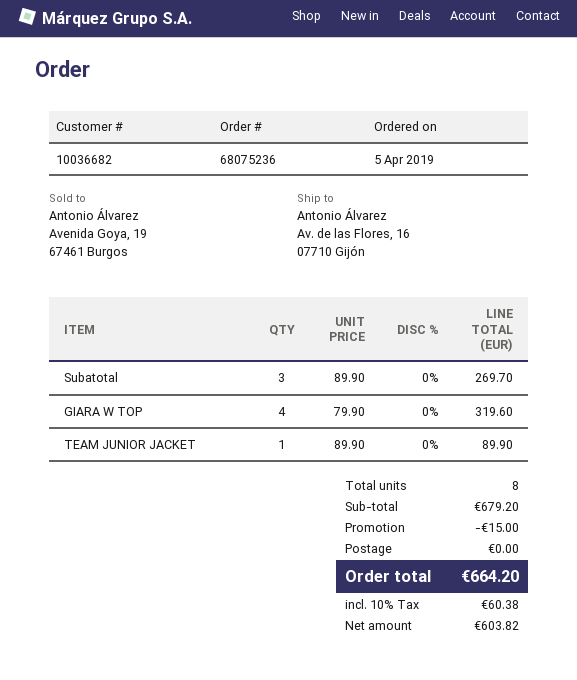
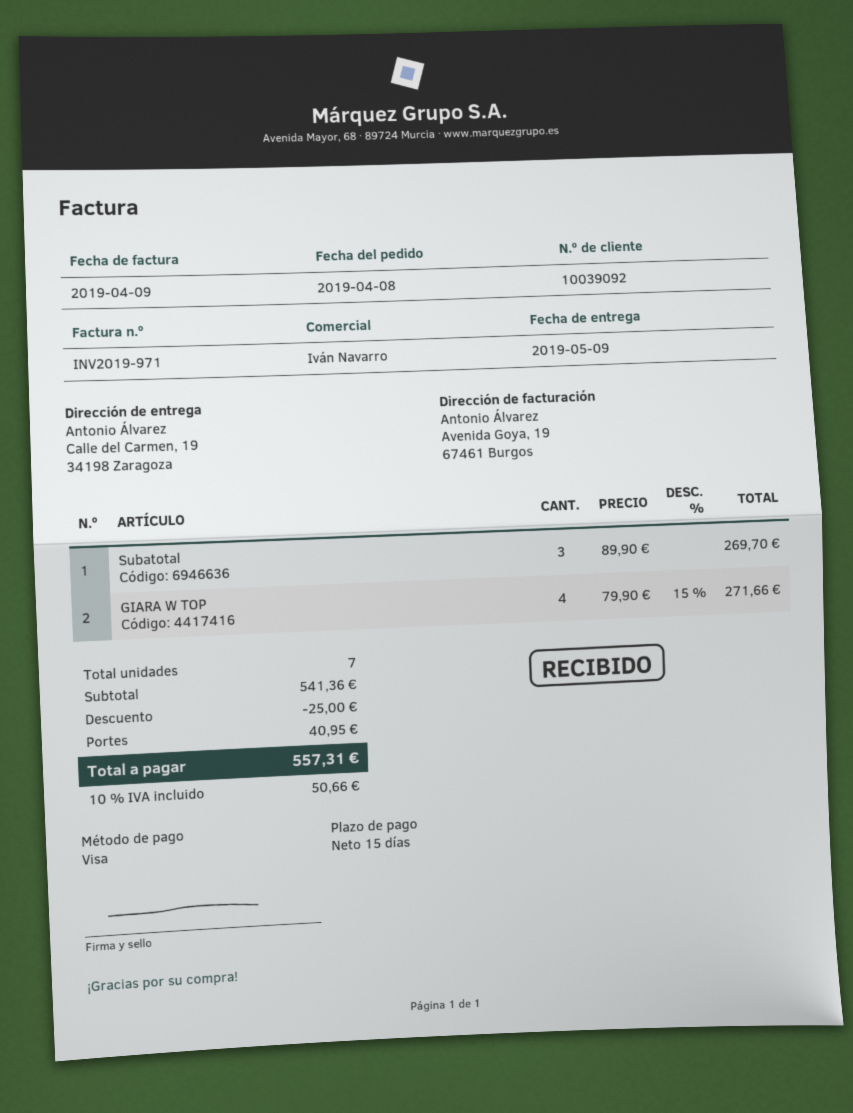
order date: 2019-04-05 -> 2019-04-08
customer number: 10036682 -> 10039092
ship to: Av. de las Flores, 16, 07710 Gijón -> Calle del Carmen, 19, 34198 Zaragoza
GIARA W TOP: 4 x 79.90 = 319.60 -> 4 x 79.90 - 15% = 271.66
TEAM JUNIOR JACKET: 1 x 89.90 = 89.90 -> none
total quantity: 8 -> 7
subtotal: 679.20 -> 541.36
discount: 15.00 -> 25.00
shipping: 0.00 -> 40.95
tax: 10% = 60.38 -> 10% = 50.66
total: 664.20 -> 557.31

